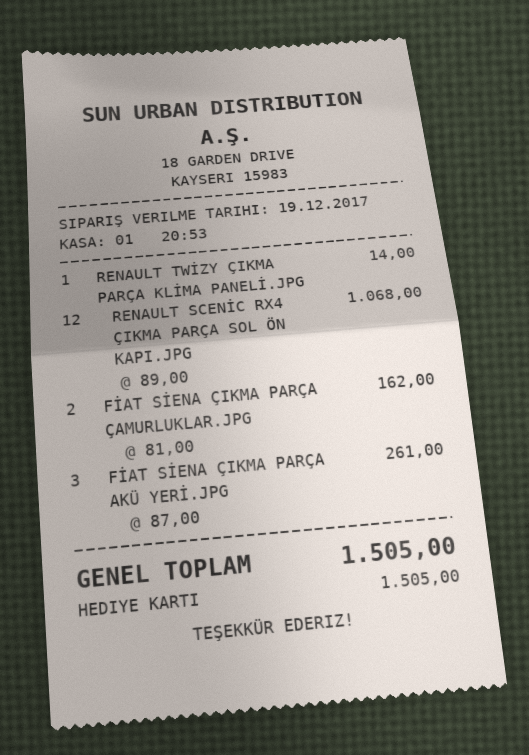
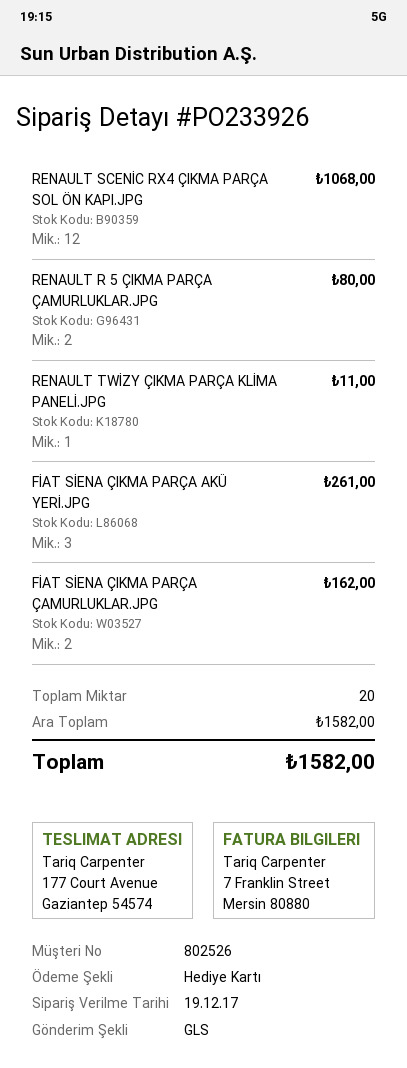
RENAULT TWİZY ÇIKMA PARÇA KLİMA PANELİ.JPG: 1 for 14.00 -> 1 for 11.00
RENAULT R 5 ÇIKMA PARÇA ÇAMURLUKLAR.JPG: none -> 2 for 80.00
total: 1505.00 -> 1582.00

